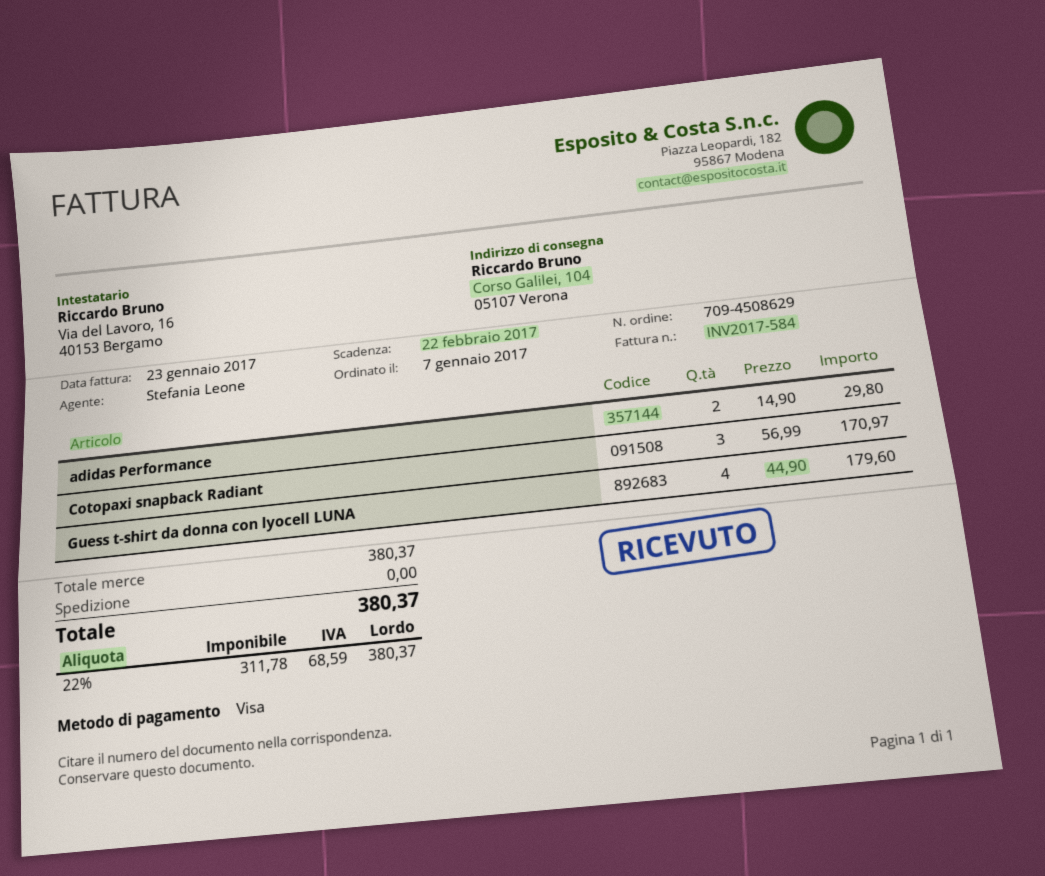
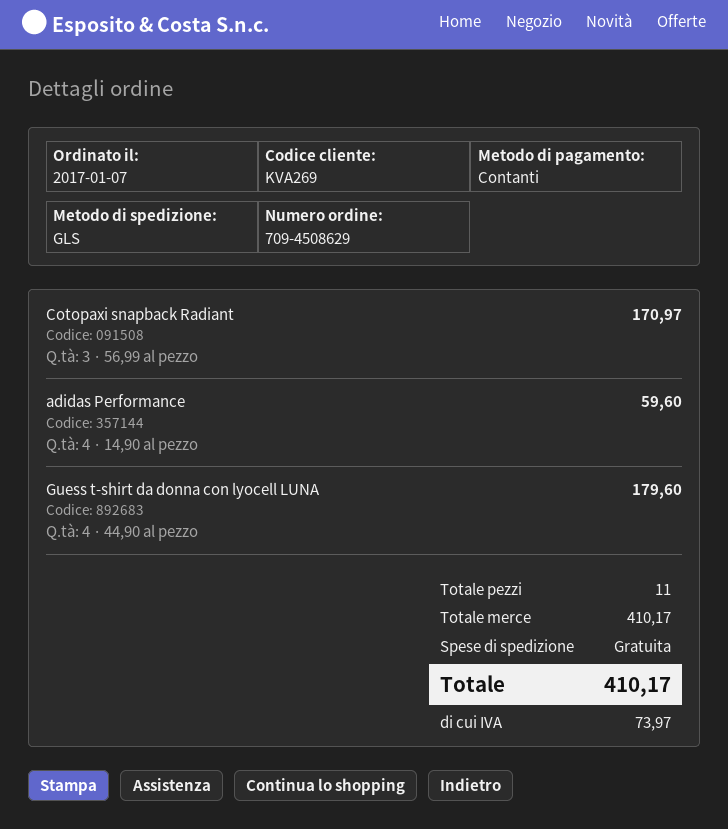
payment method: Visa -> cash
adidas Performance: 2 x 14.90 = 29.80 -> 4 x 14.90 = 59.60
subtotal: 380.37 -> 410.17
tax: 68.59 -> 73.97
total: 380.37 -> 410.17

